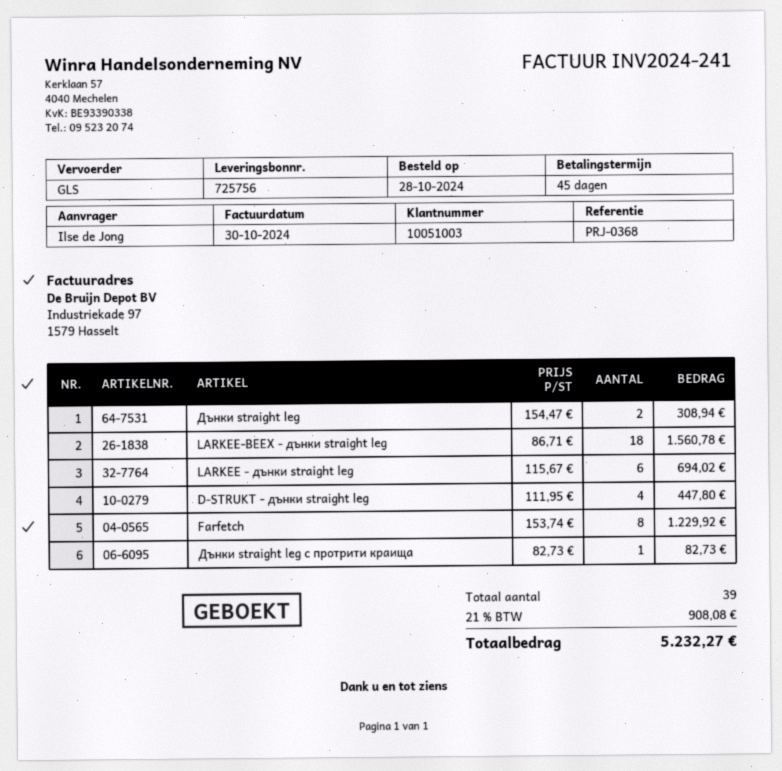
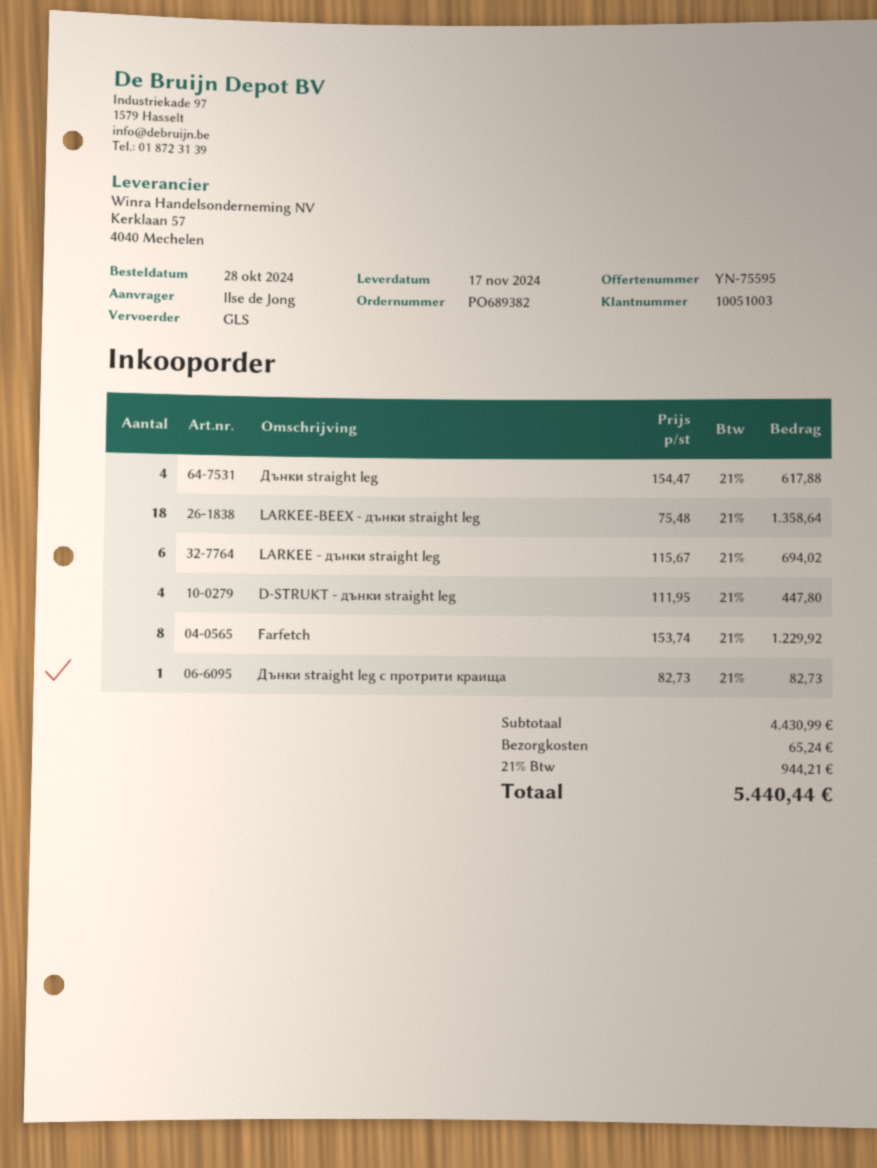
Дънки straight leg: 2 x 154.47 = 308.94 -> 4 x 154.47 = 617.88
LARKEE-BEEX - дънки straight leg: 18 x 86.71 = 1560.78 -> 18 x 75.48 = 1358.64
shipping: none -> 65.24
tax: 21% = 908.08 -> 21% = 944.21
total: 5232.27 -> 5440.44

